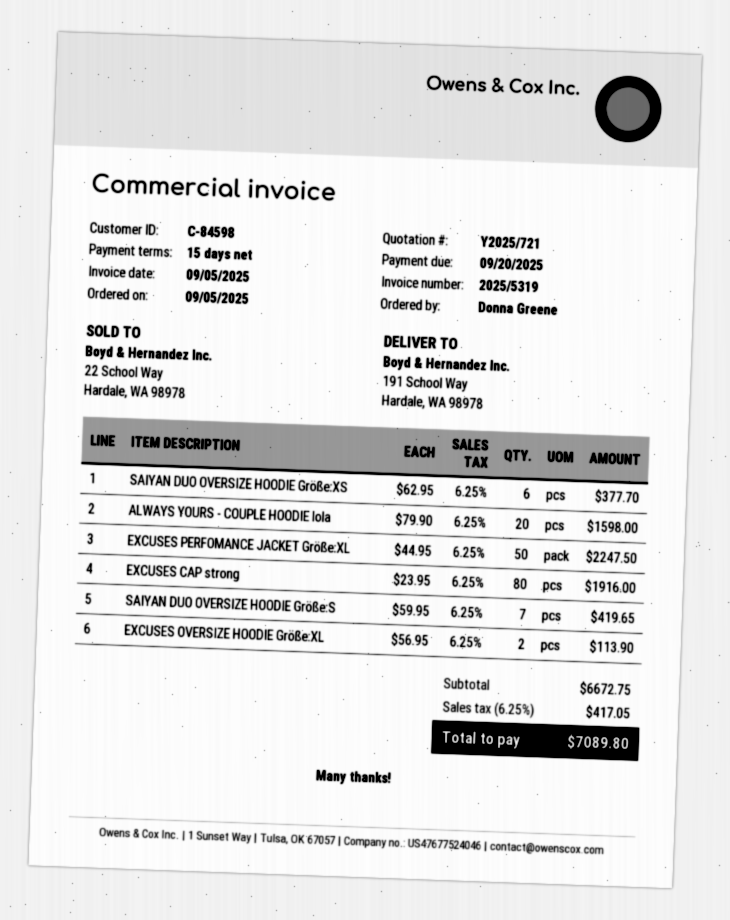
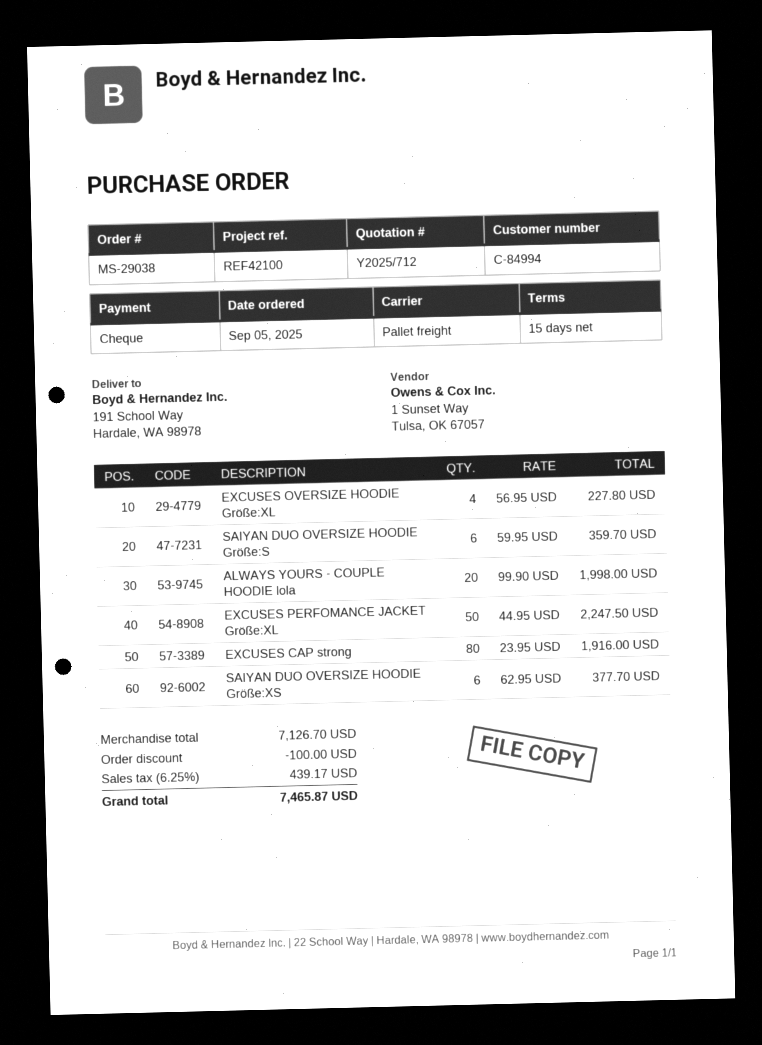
quote number: Y2025/721 -> Y2025/712
customer number: C-84598 -> C-84994
ALWAYS YOURS - COUPLE HOODIE lola: 20 x 79.90 = 1598.00 -> 20 x 99.90 = 1998.00
SAIYAN DUO OVERSIZE HOODIE Größe:S: 7 x 59.95 = 419.65 -> 6 x 59.95 = 359.70
EXCUSES OVERSIZE HOODIE Größe:XL: 2 x 56.95 = 113.90 -> 4 x 56.95 = 227.80
subtotal: 6672.75 -> 7126.70
discount: none -> 100.00
tax: 6.25% = 417.05 -> 6.25% = 439.17
total: 7089.80 -> 7465.87

